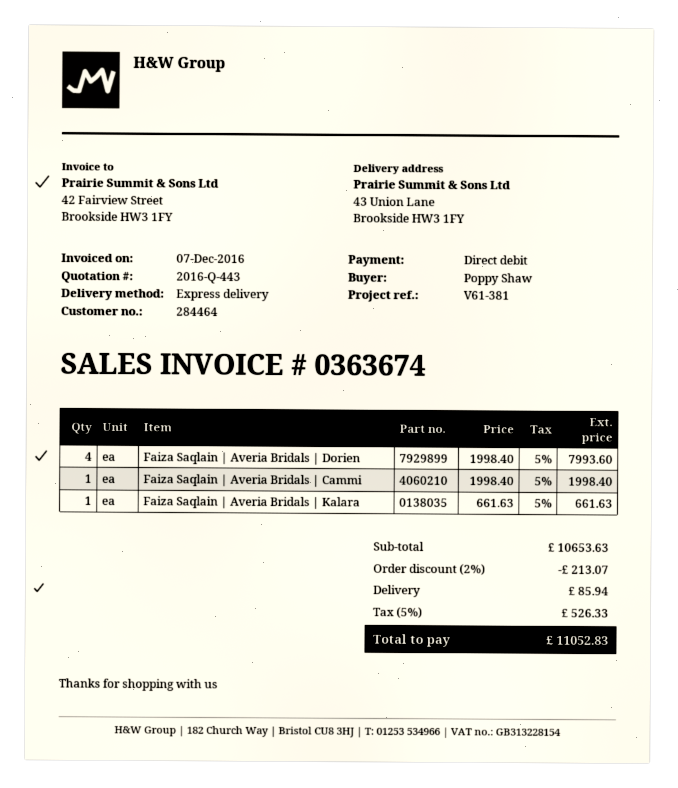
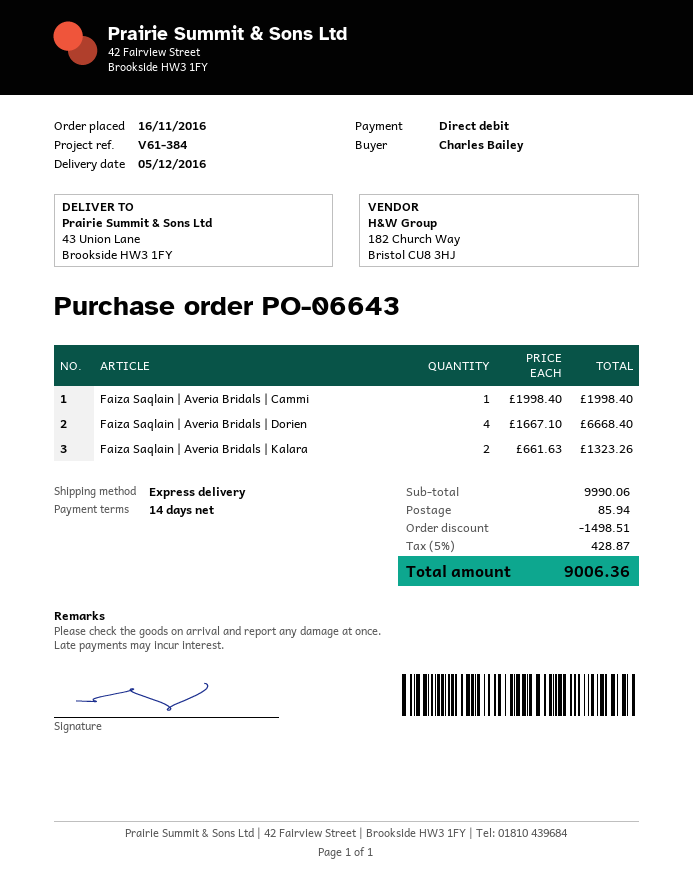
reference: V61-381 -> V61-384
ordered by: Poppy Shaw -> Charles Bailey
Faiza Saqlain | Averia Bridals | Dorien: 4 x 1998.40 = 7993.60 -> 4 x 1667.10 = 6668.40
Faiza Saqlain | Averia Bridals | Kalara: 1 x 661.63 = 661.63 -> 2 x 661.63 = 1323.26
subtotal: 10653.63 -> 9990.06
discount: 213.07 -> 1498.51
tax: 5% = 526.33 -> 5% = 428.87
total: 11052.83 -> 9006.36

